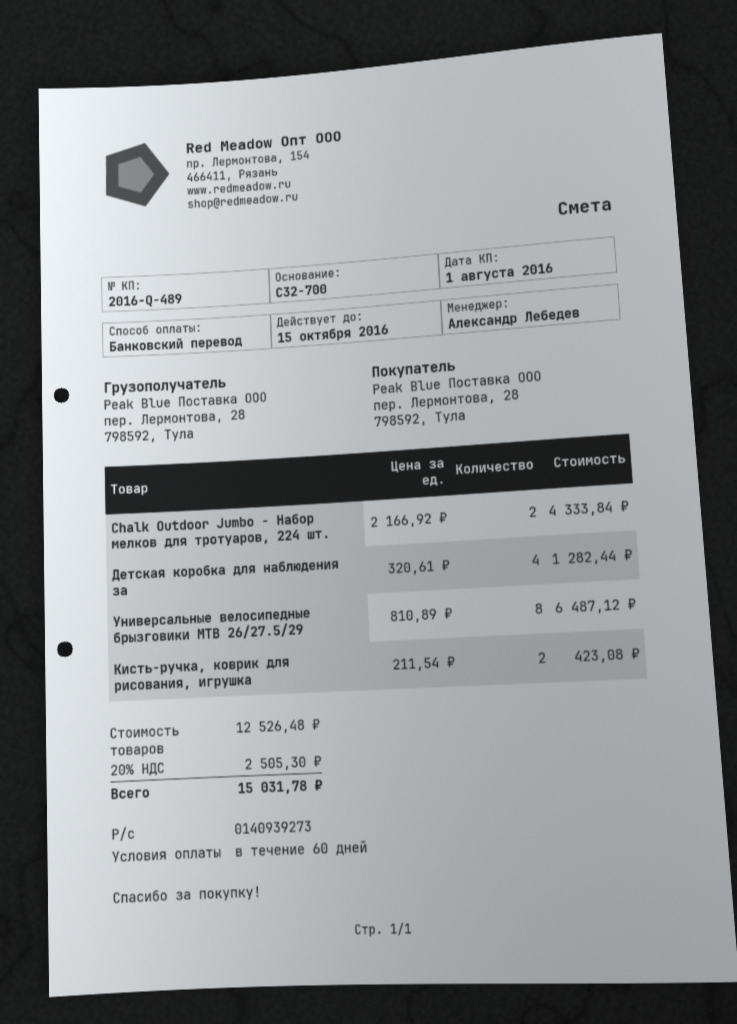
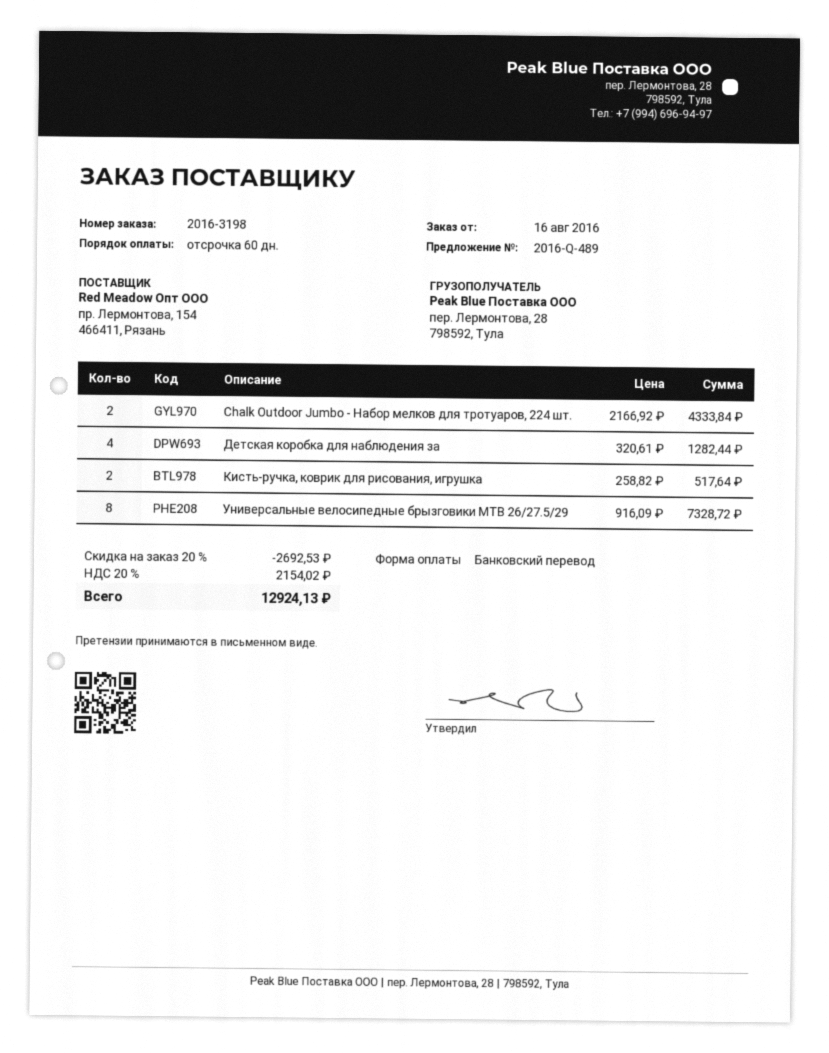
Универсальные велосипедные брызговики MTB 26/27.5/29: 8 x 810.89 = 6487.12 -> 8 x 916.09 = 7328.72
Кисть-ручка, коврик для рисования, игрушка: 2 x 211.54 = 423.08 -> 2 x 258.82 = 517.64
discount: none -> 20% = 2692.53
tax: 20% = 2505.30 -> 20% = 2154.02
total: 15031.78 -> 12924.13

